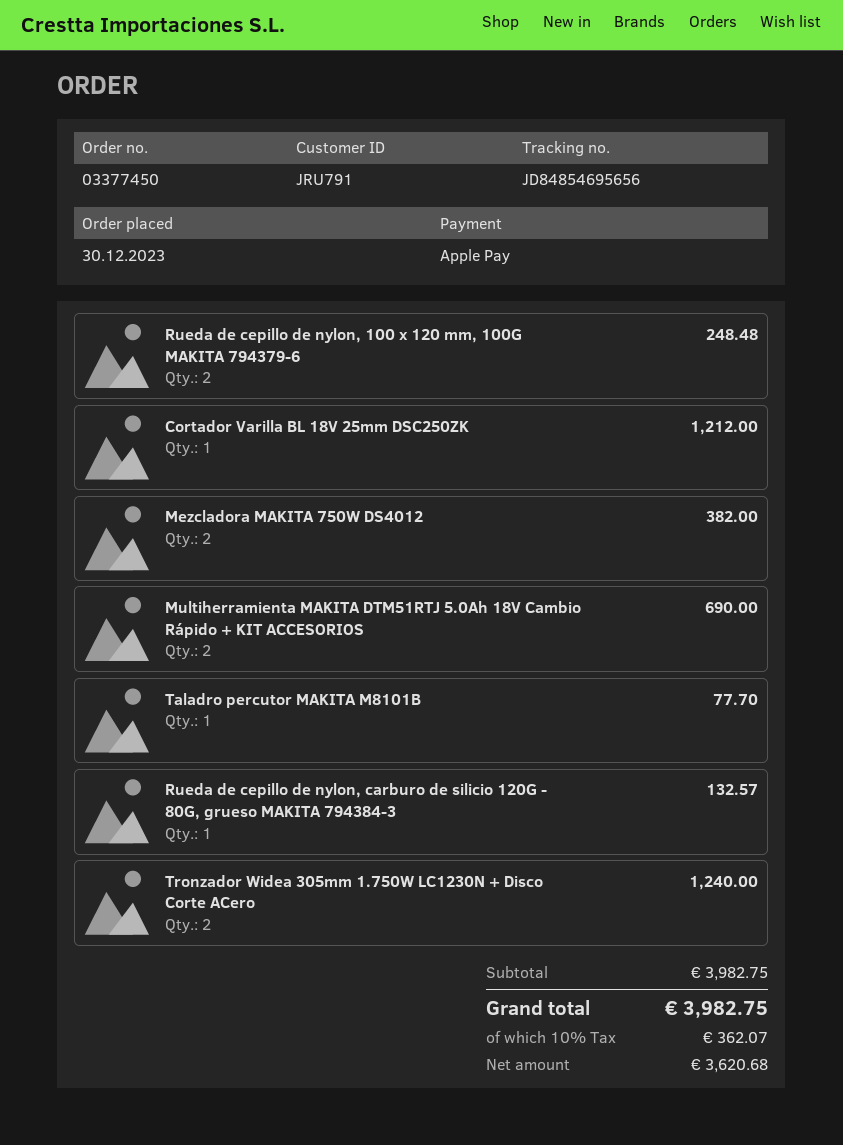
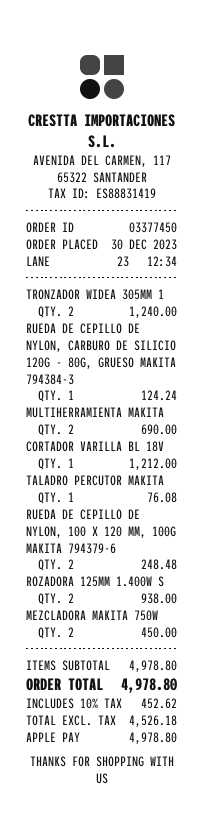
Mezcladora MAKITA 750W DS4012: 2 for 382.00 -> 2 for 450.00
Taladro percutor MAKITA M8101B: 1 for 77.70 -> 1 for 76.08
Rueda de cepillo de nylon, carburo de silicio 120G - 80G, grueso MAKITA 794384-3: 1 for 132.57 -> 1 for 124.24
ROZADORA 125MM 1.400W S: none -> 2 for 938.00
subtotal: 3982.75 -> 4978.80
net: 3620.68 -> 4526.18
tax: 10% = 362.07 -> 10% = 452.62
total: 3982.75 -> 4978.80

